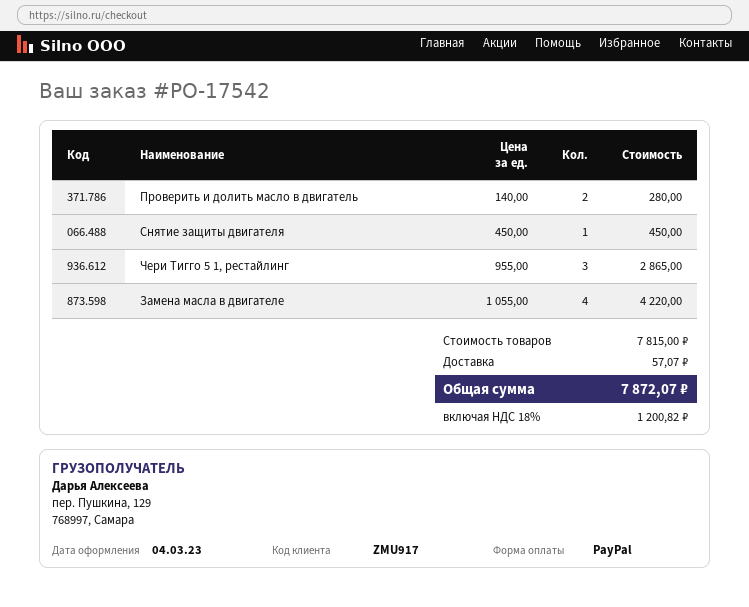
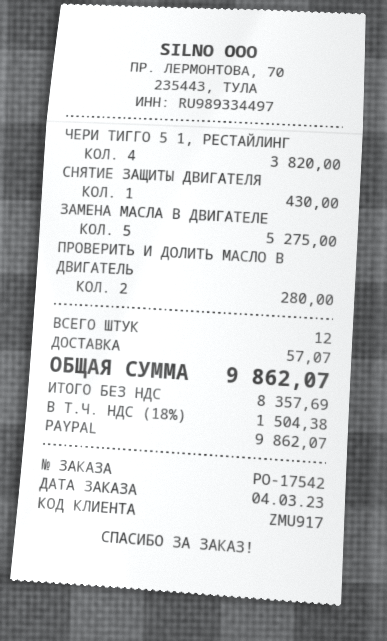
Снятие защиты двигателя: 1 for 450.00 -> 1 for 430.00
Чери Тигго 5 1, рестайлинг: 3 for 2865.00 -> 4 for 3820.00
Замена масла в двигателе: 4 for 4220.00 -> 5 for 5275.00
tax: 18% = 1200.82 -> 18% = 1504.38
total: 7872.07 -> 9862.07

